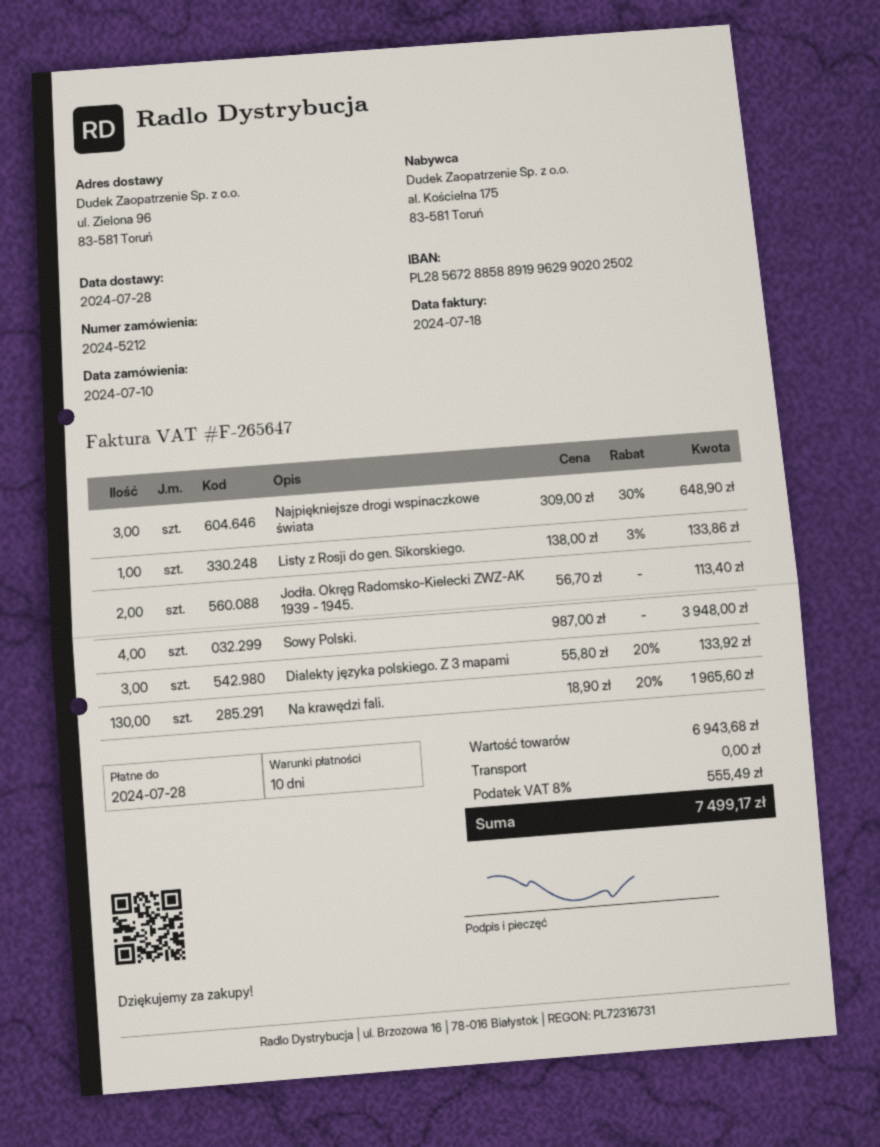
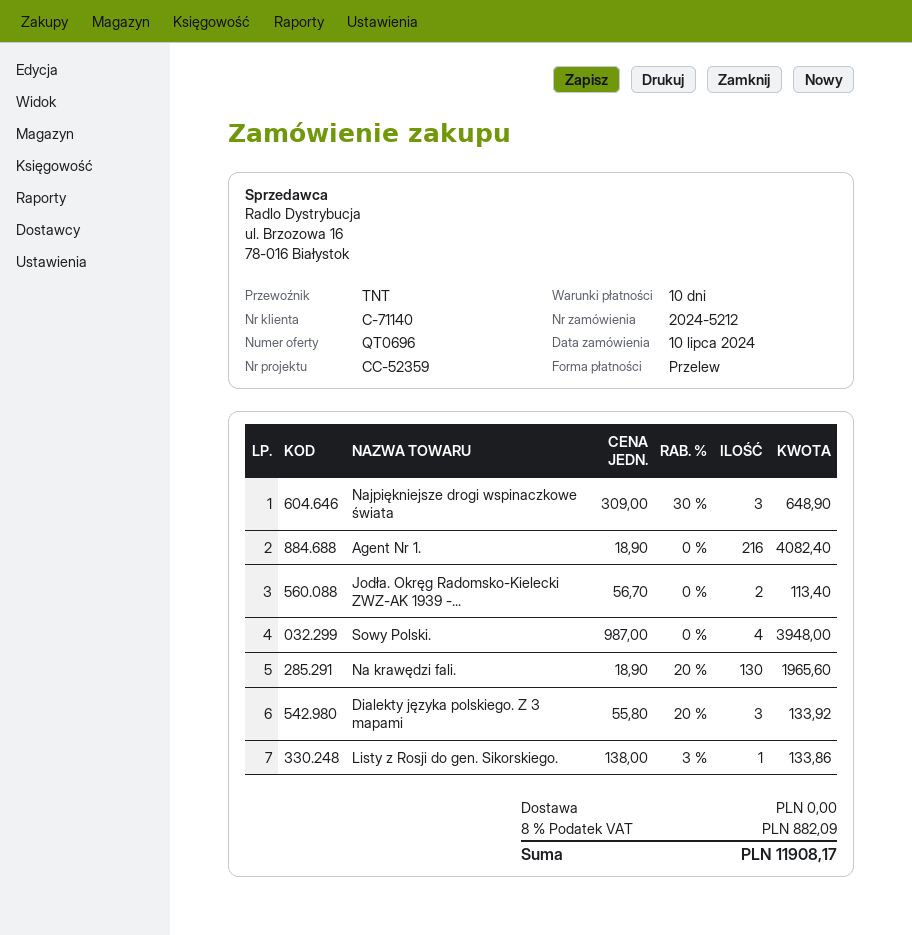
Agent Nr 1.: none -> 216 x 18.90 = 4082.40
tax: 8% = 555.49 -> 8% = 882.09
total: 7499.17 -> 11908.17

